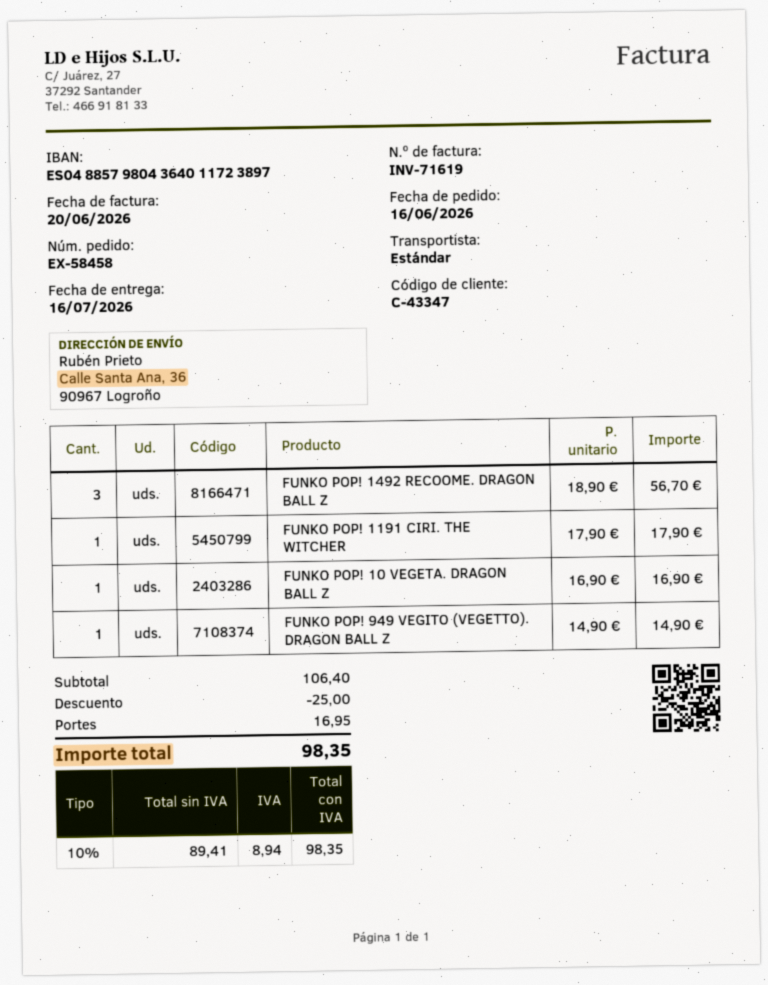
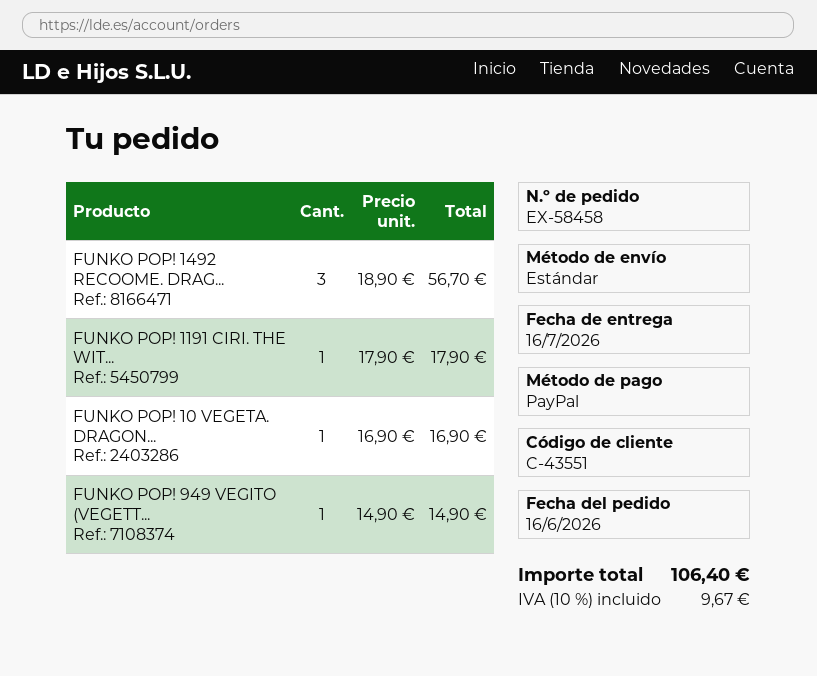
customer number: C-43347 -> C-43551
discount: 25.00 -> none
shipping: 16.95 -> none
tax: 10% = 8.94 -> 10% = 9.67
total: 98.35 -> 106.40

